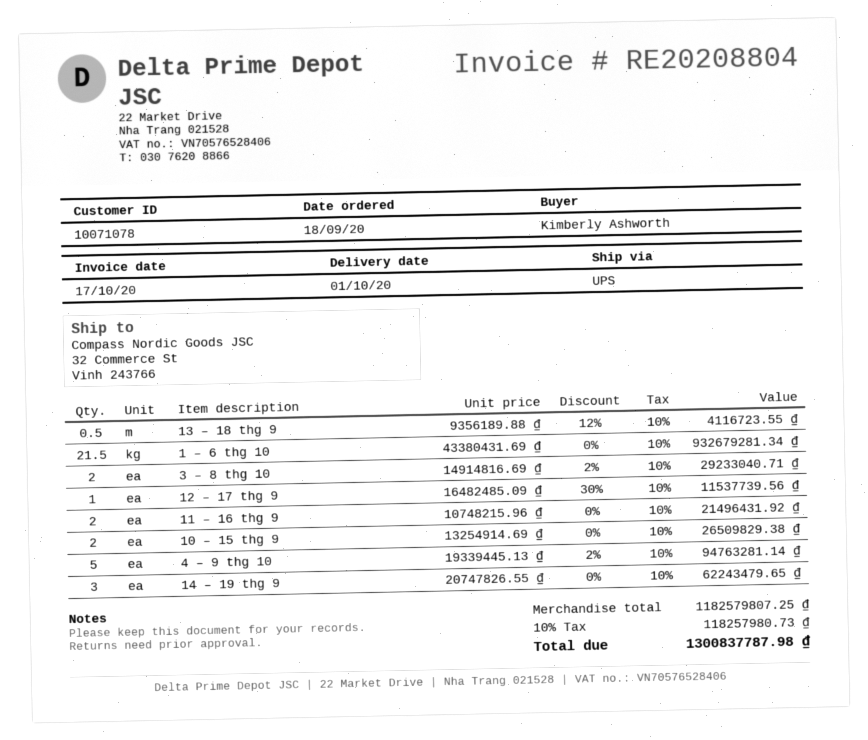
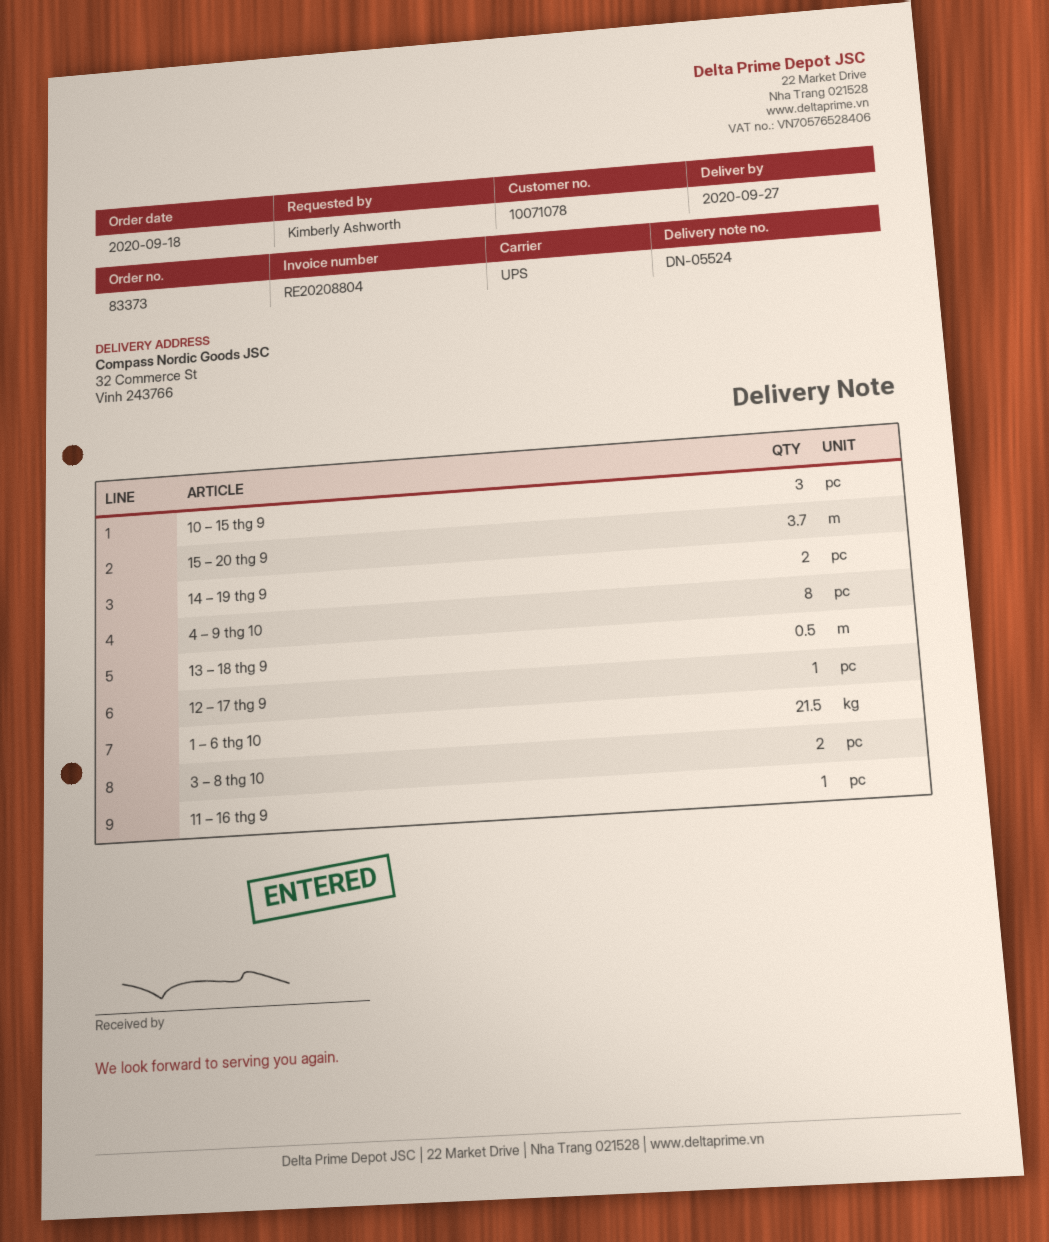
delivery date: 2020-10-01 -> 2020-09-27
11 – 16 thg 9: 2 -> 1
10 – 15 thg 9: 2 -> 3
4 – 9 thg 10: 5 -> 8
14 – 19 thg 9: 3 -> 2
15 – 20 thg 9: none -> 3.7

